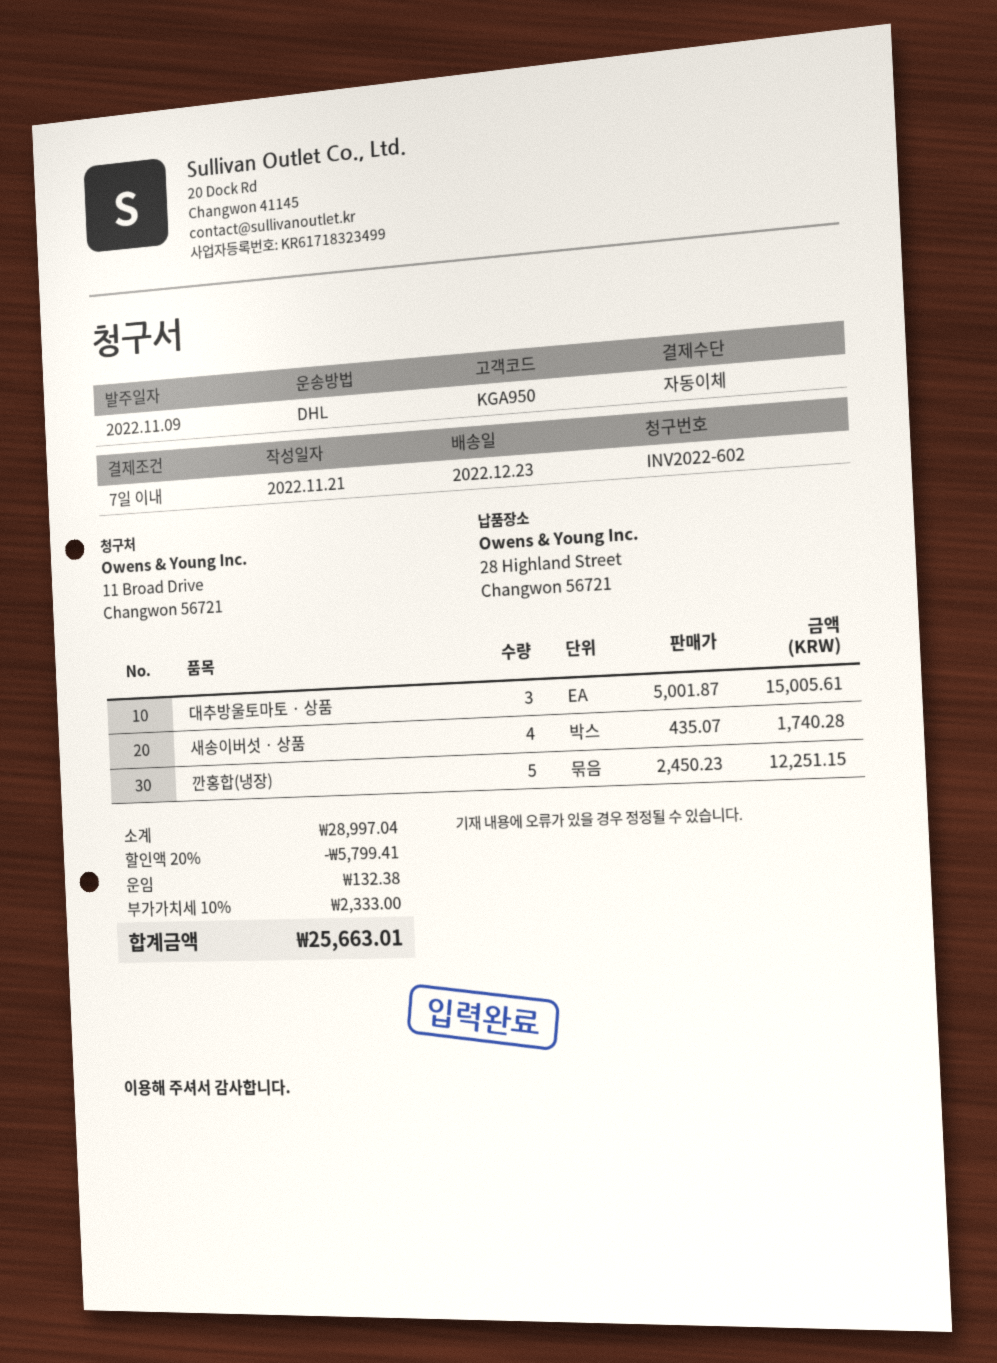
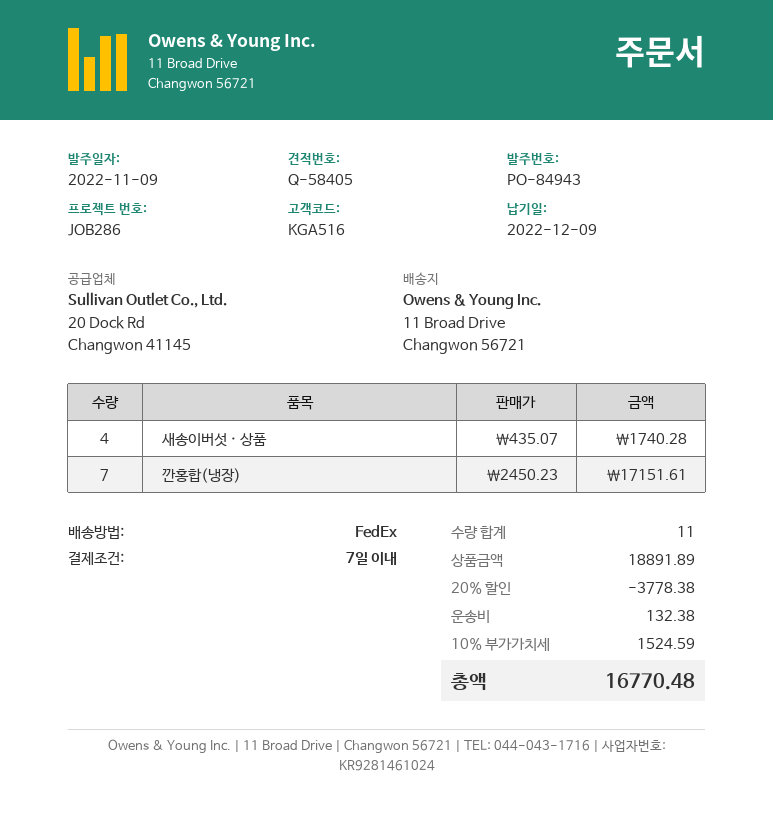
delivery date: 2022-12-23 -> 2022-12-09
customer number: KGA950 -> KGA516
shipping method: DHL -> FedEx
ship to: 28 Highland Street, Changwon 56721 -> 11 Broad Drive, Changwon 56721
대추방울토마토 · 상품: 3 x 5001.87 = 15005.61 -> none
깐홍합(냉장): 5 x 2450.23 = 12251.15 -> 7 x 2450.23 = 17151.61
subtotal: 28997.04 -> 18891.89
discount: 20% = 5799.41 -> 20% = 3778.38
tax: 10% = 2333.00 -> 10% = 1524.59
total: 25663.01 -> 16770.48

